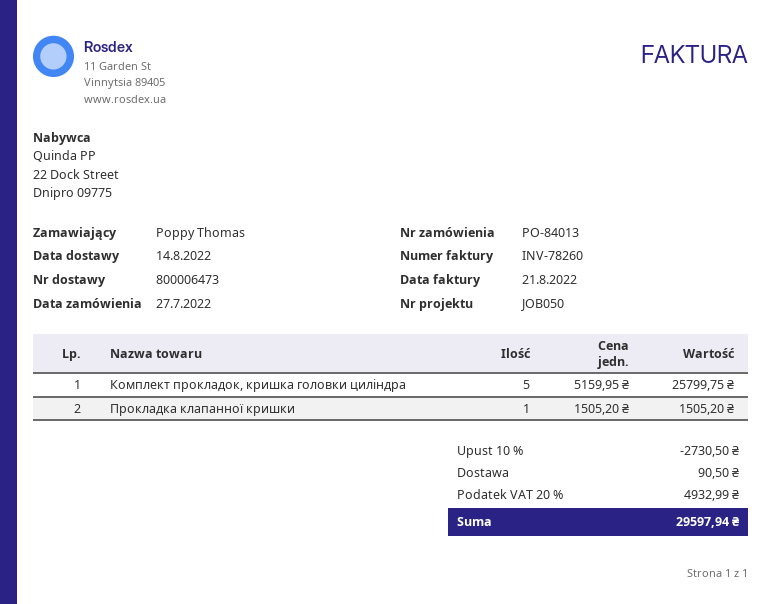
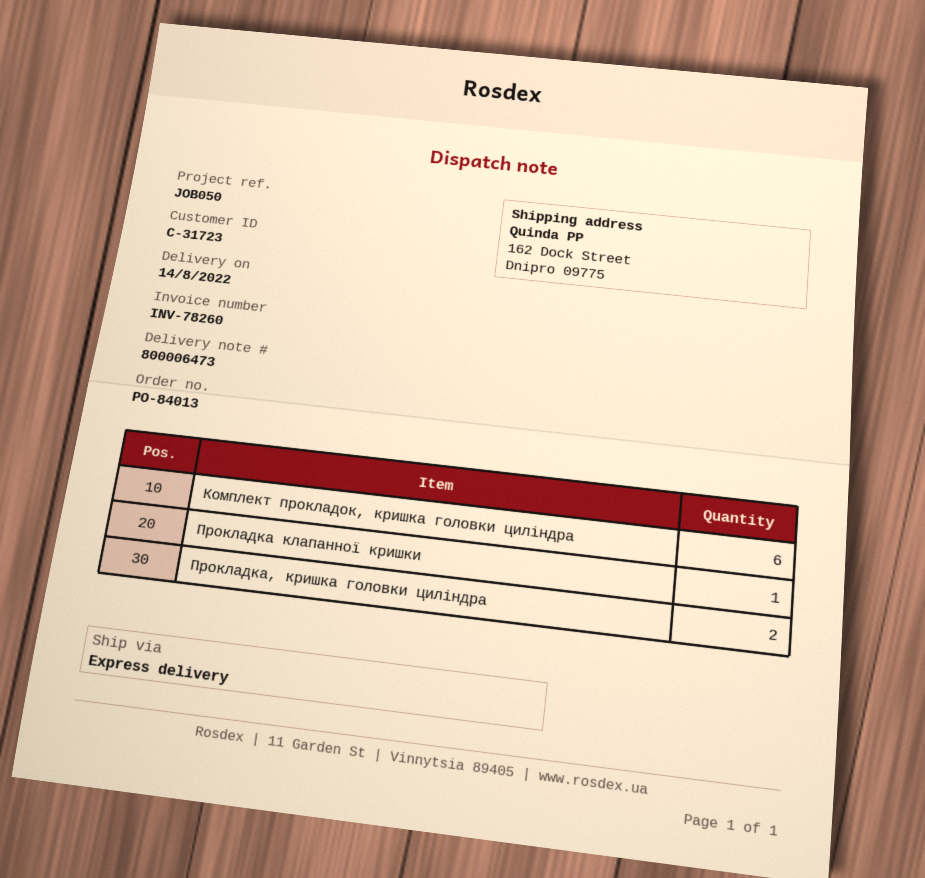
Комплект прокладок, кришка головки циліндра: 5 -> 6
Прокладка, кришка головки циліндра: none -> 2

